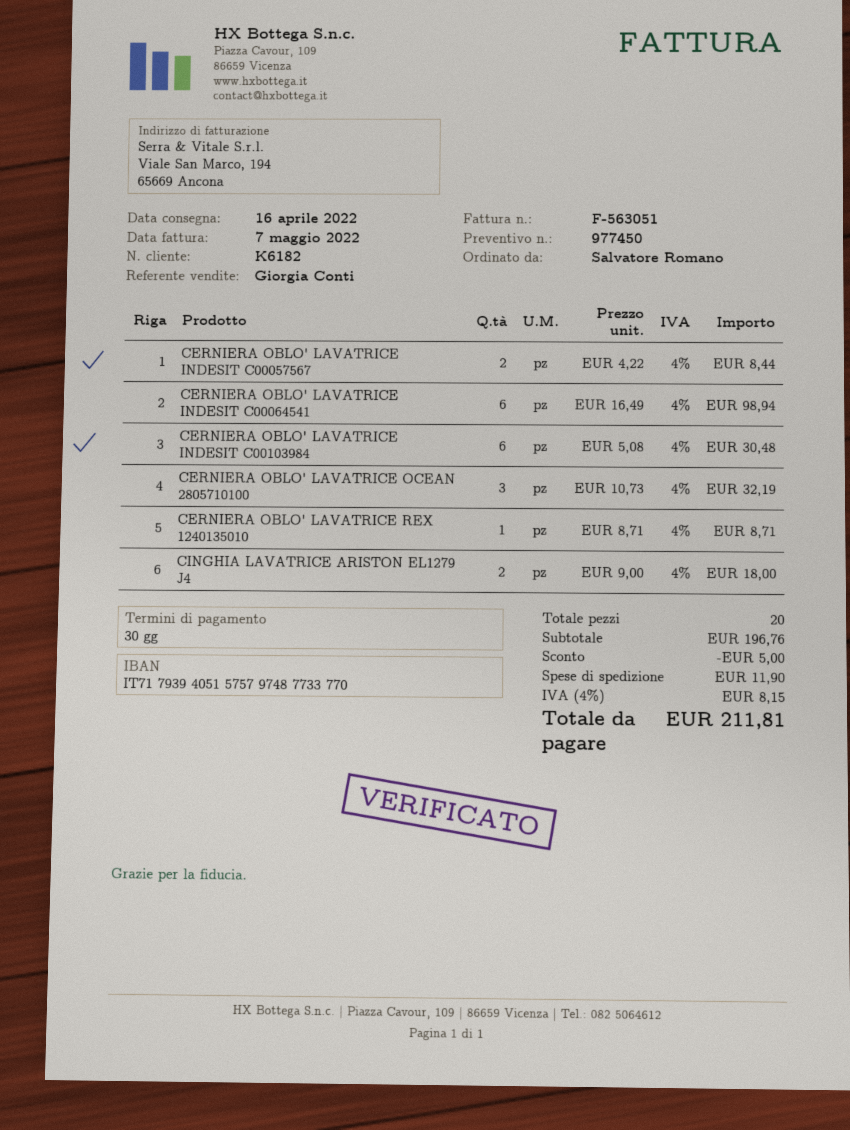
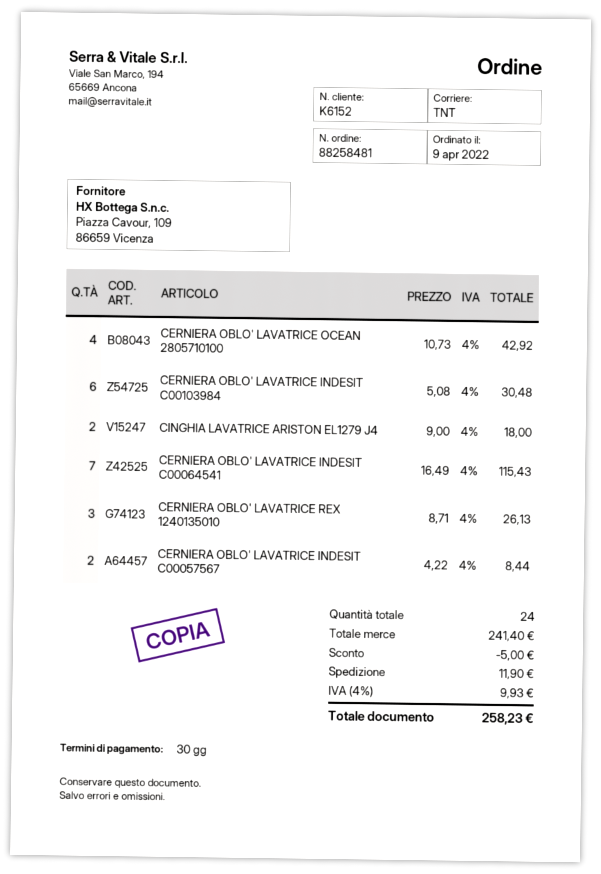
customer number: K6182 -> K6152
CERNIERA OBLO' LAVATRICE INDESIT C00064541: 6 x 16.49 = 98.94 -> 7 x 16.49 = 115.43
CERNIERA OBLO' LAVATRICE OCEAN 2805710100: 3 x 10.73 = 32.19 -> 4 x 10.73 = 42.92
CERNIERA OBLO' LAVATRICE REX 1240135010: 1 x 8.71 = 8.71 -> 3 x 8.71 = 26.13
total quantity: 20 -> 24
subtotal: 196.76 -> 241.40
tax: 4% = 8.15 -> 4% = 9.93
total: 211.81 -> 258.23

